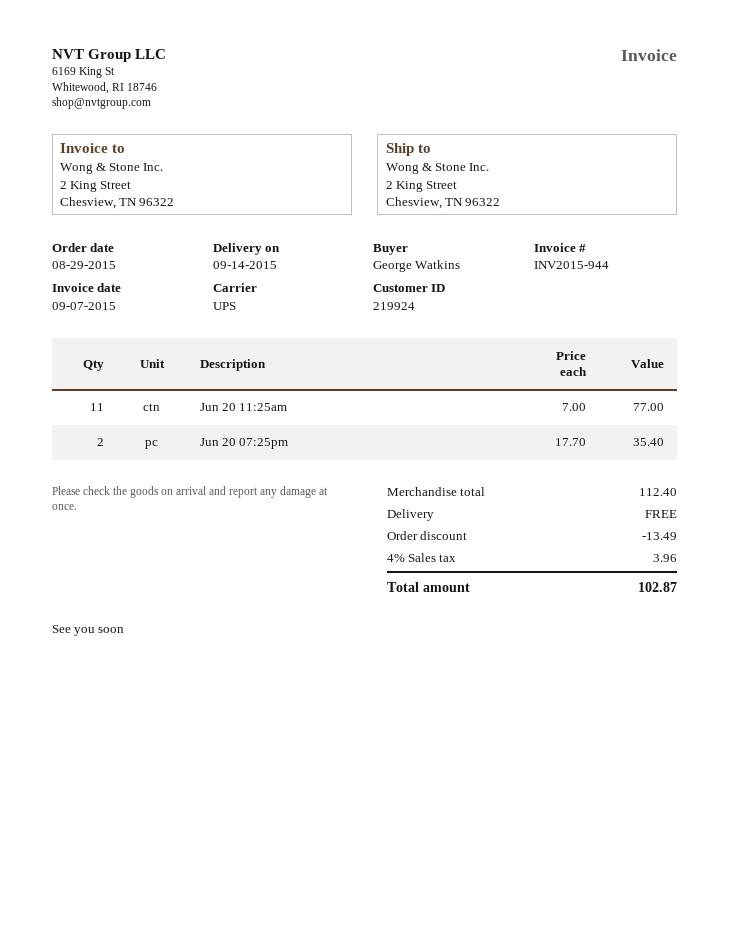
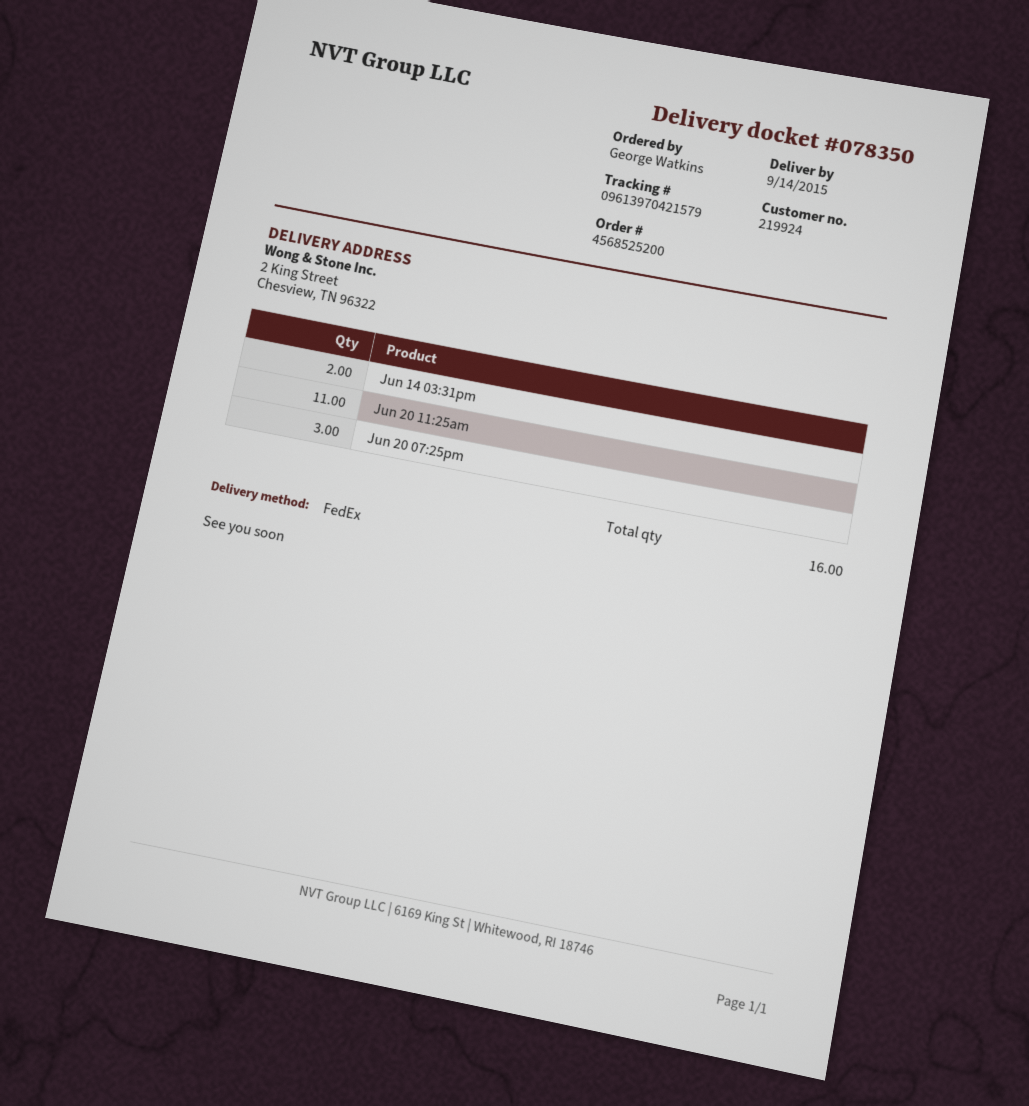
shipping method: UPS -> FedEx
Jun 20 07:25pm: 2 -> 3
Jun 14 03:31pm: none -> 2

